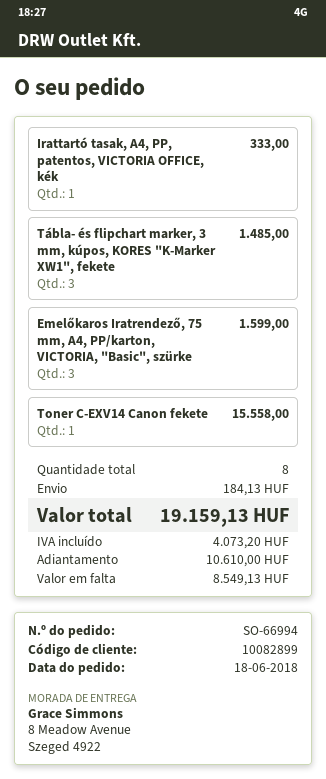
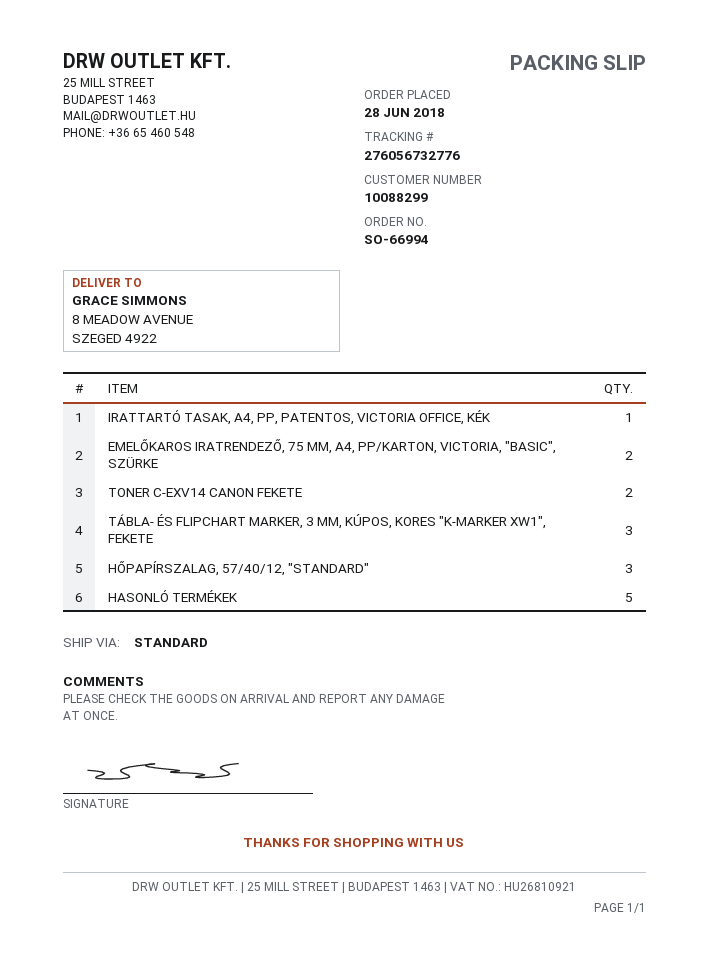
order date: 2018-06-18 -> 2018-06-28
customer number: 10082899 -> 10088299
Emelőkaros Iratrendező, 75 mm, A4, PP/karton, VICTORIA, "Basic", szürke: 3 -> 2
Toner C-EXV14 Canon fekete: 1 -> 2
HŐPAPÍRSZALAG, 57/40/12, "STANDARD": none -> 3
HASONLÓ TERMÉKEK: none -> 5

